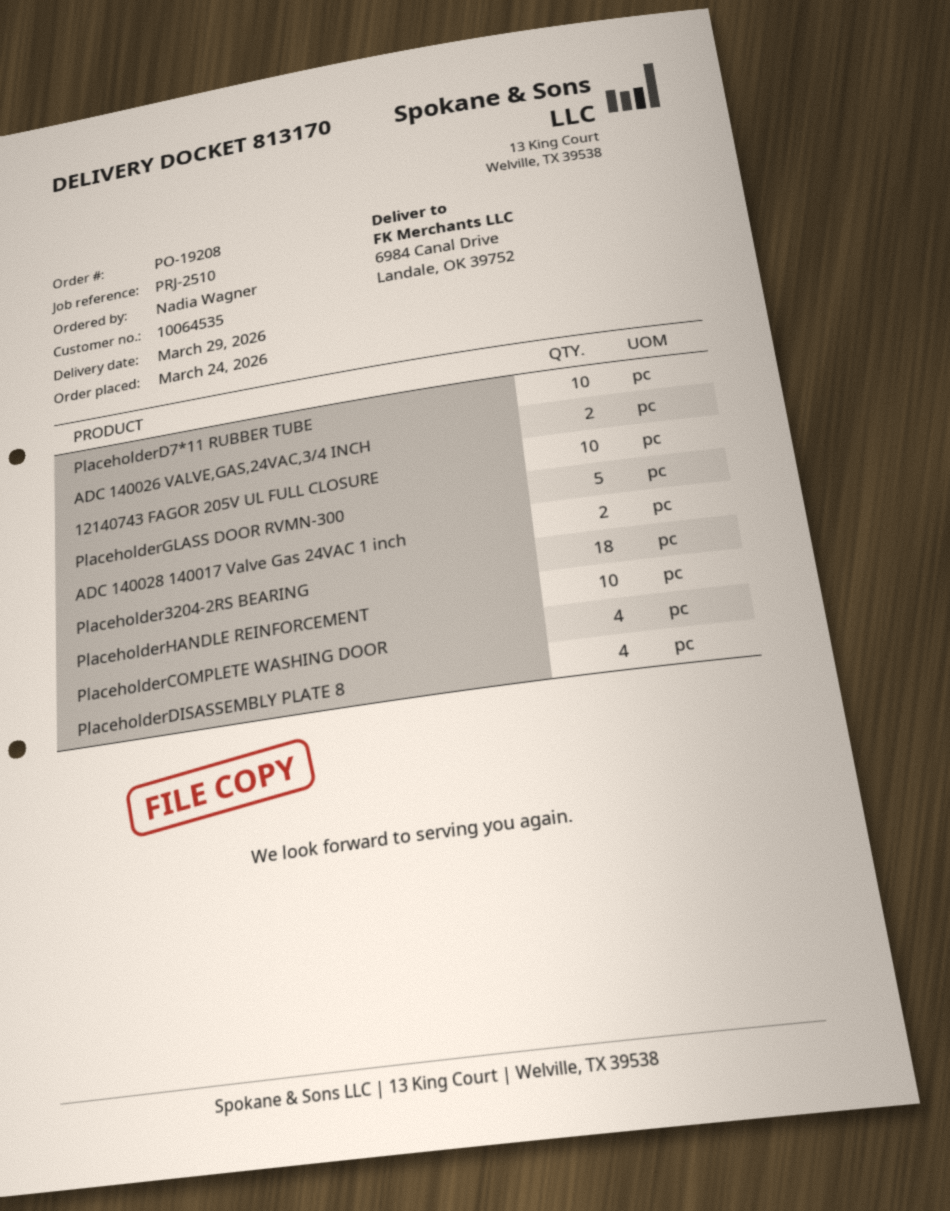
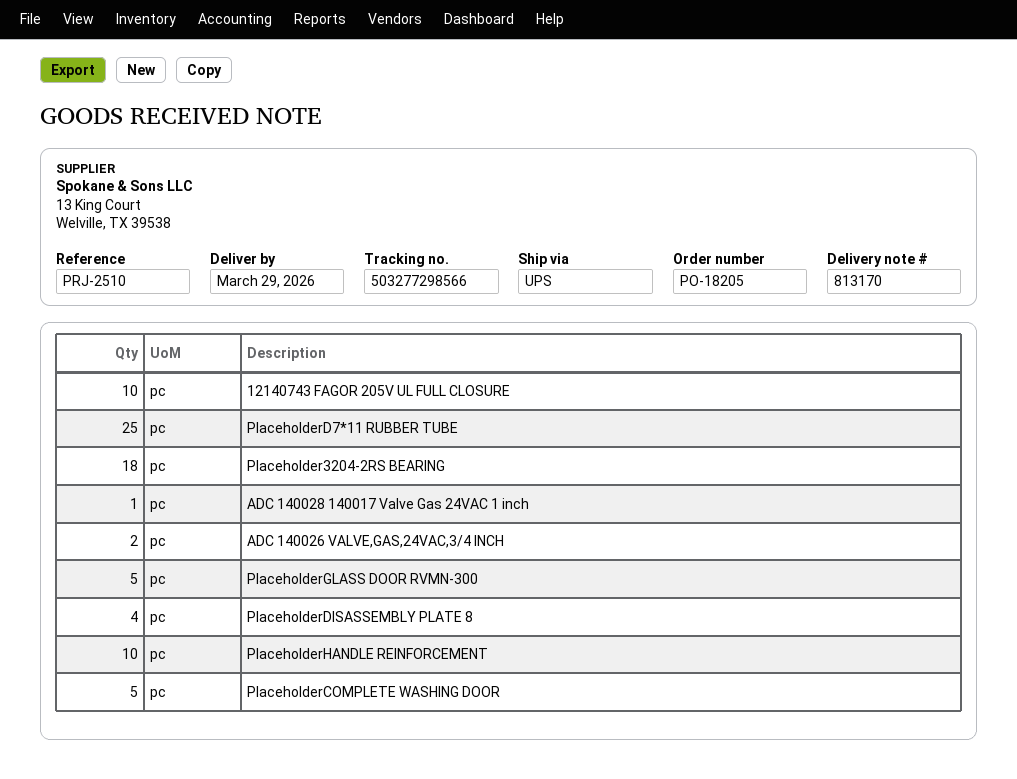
order number: PO-19208 -> PO-18205
PlaceholderD7*11 RUBBER TUBE: 10 -> 25
ADC 140028 140017 Valve Gas 24VAC 1 inch: 2 -> 1
PlaceholderCOMPLETE WASHING DOOR: 4 -> 5

